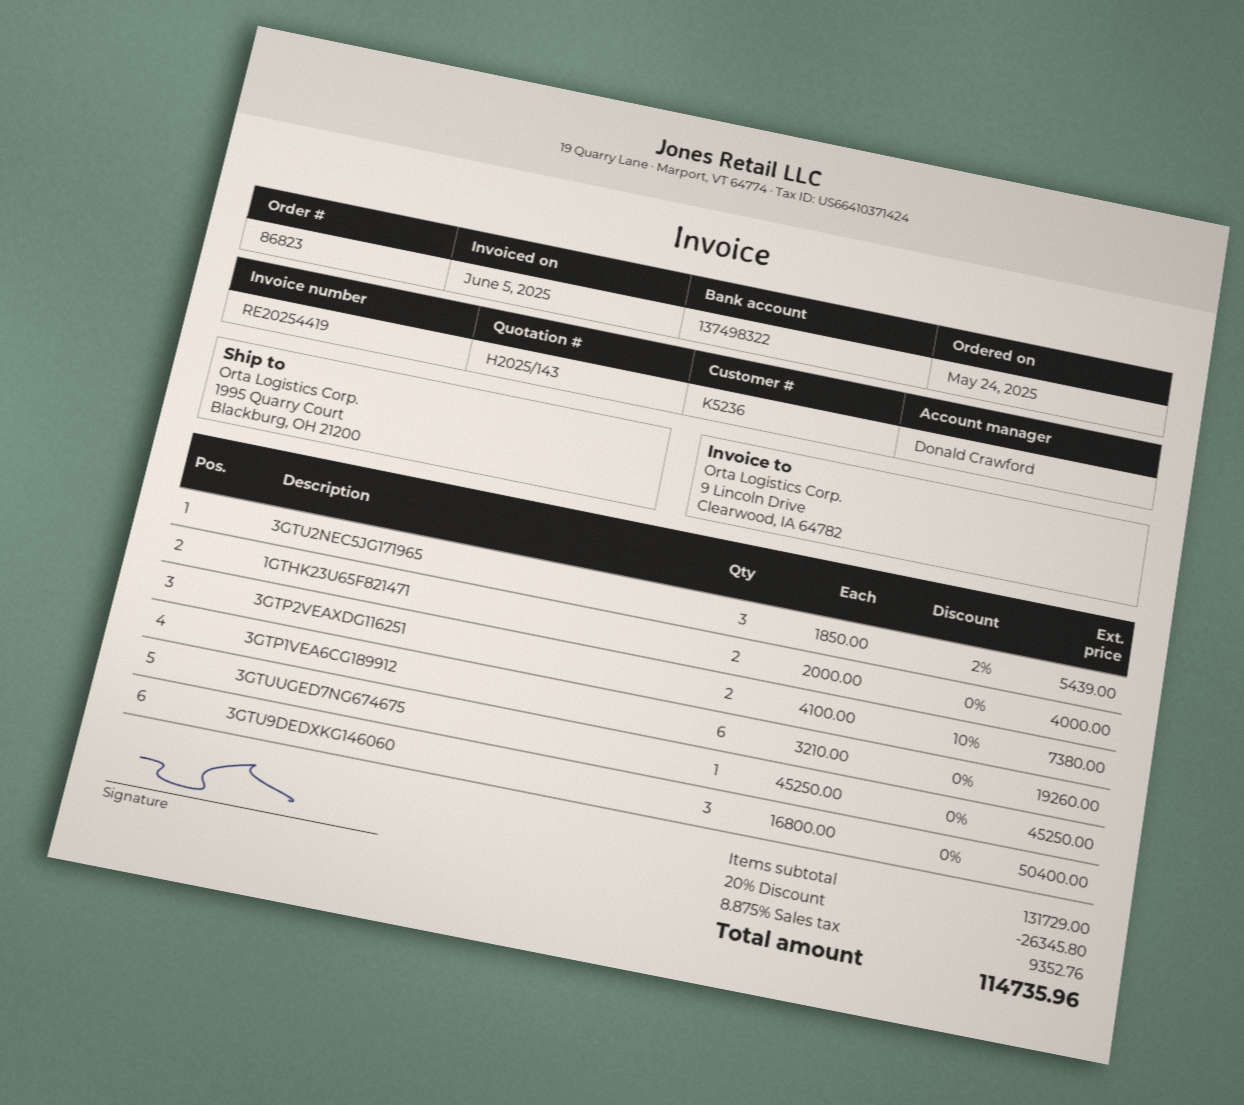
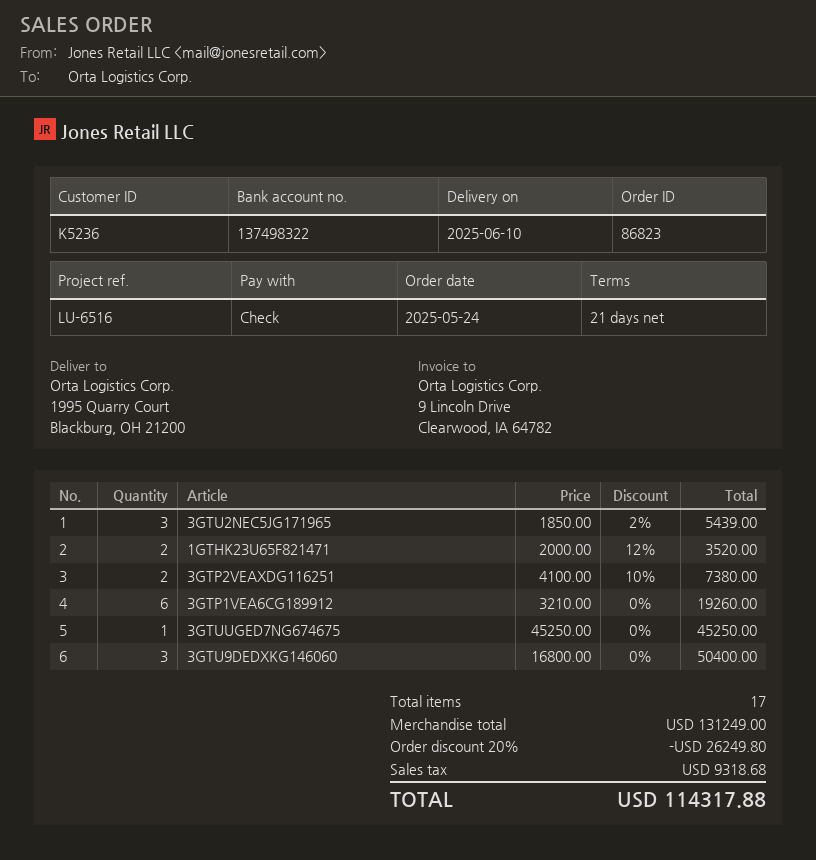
1GTHK23U65F821471: 2 x 2000.00 = 4000.00 -> 2 x 2000.00 - 12% = 3520.00
subtotal: 131729.00 -> 131249.00
discount: 20% = 26345.80 -> 20% = 26249.80
tax: 9352.76 -> 9318.68
total: 114735.96 -> 114317.88

